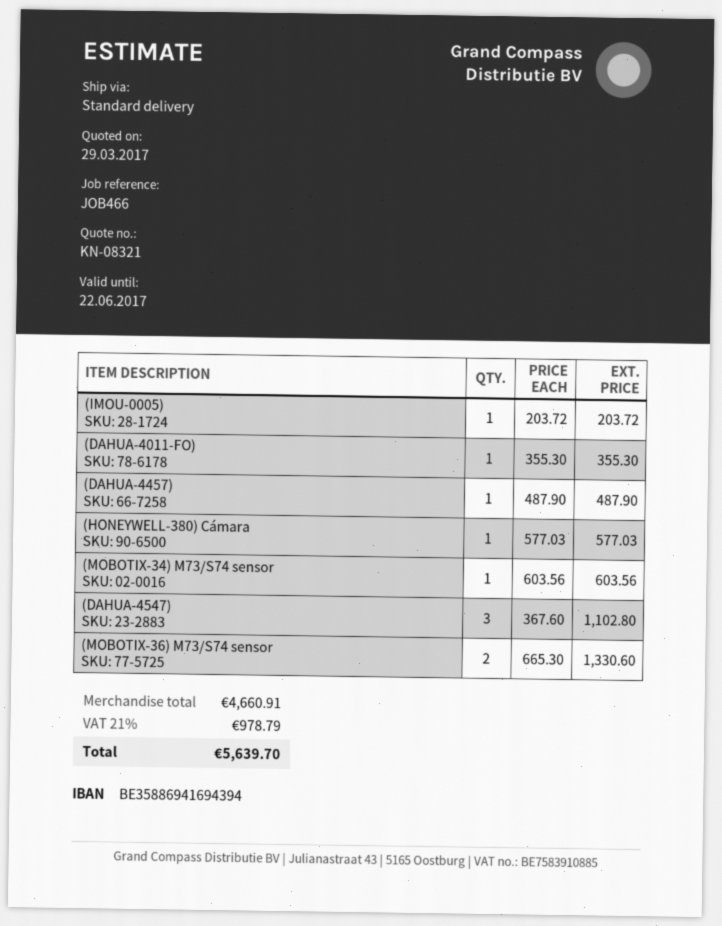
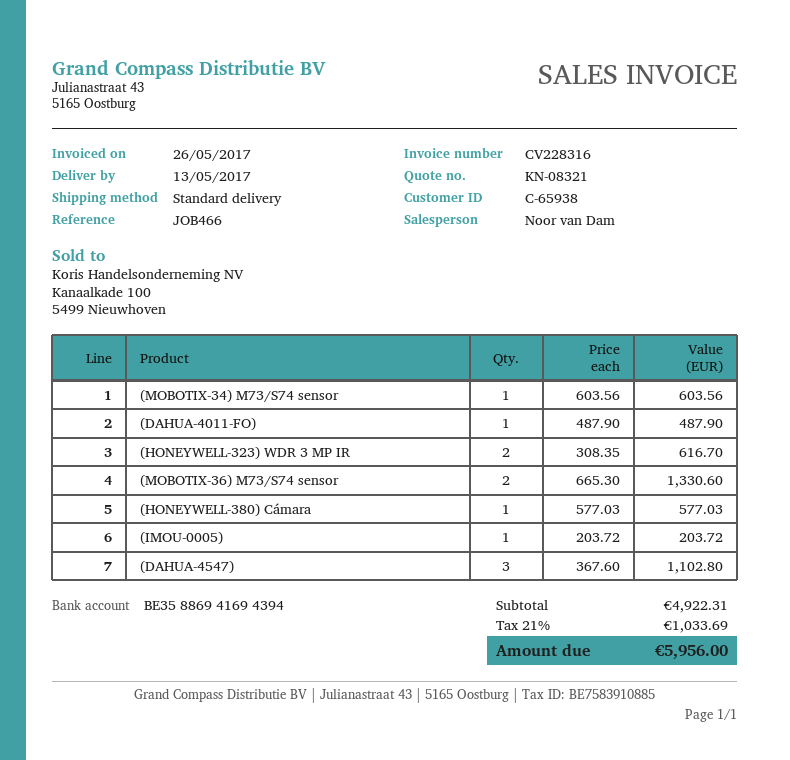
(DAHUA-4011-FO): 1 x 355.30 = 355.30 -> 1 x 487.90 = 487.90
(DAHUA-4457): 1 x 487.90 = 487.90 -> none
(HONEYWELL-323) WDR 3 MP IR: none -> 2 x 308.35 = 616.70
subtotal: 4660.91 -> 4922.31
tax: 21% = 978.79 -> 21% = 1033.69
total: 5639.70 -> 5956.00

